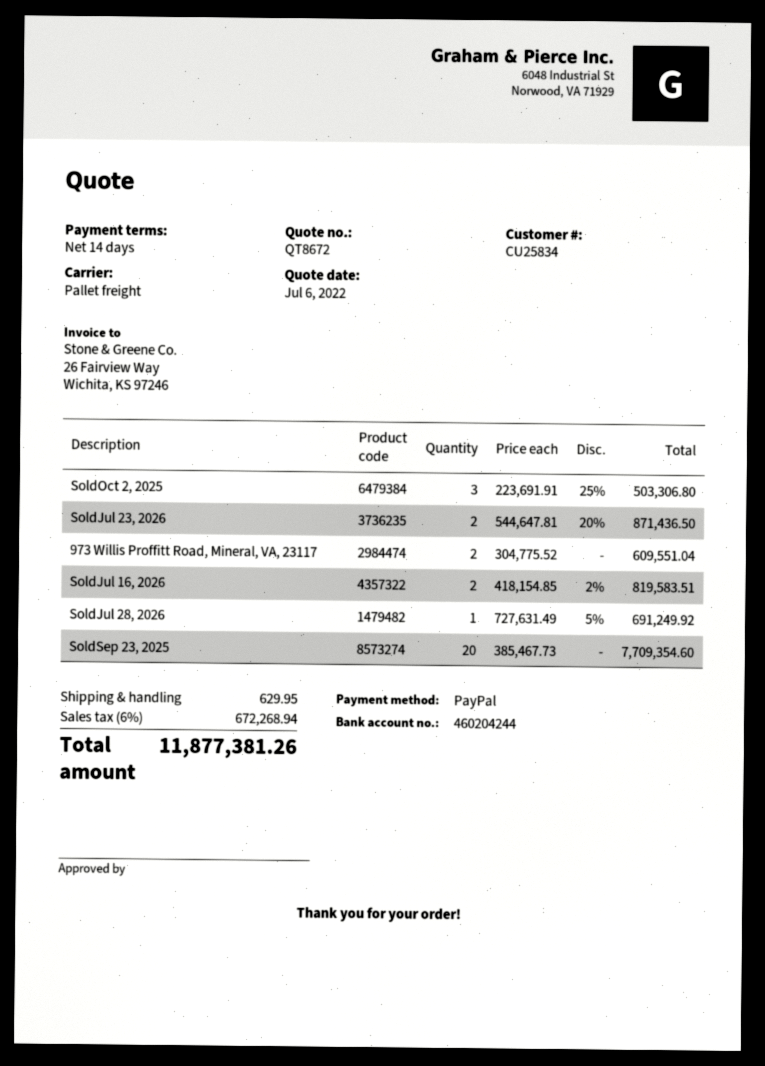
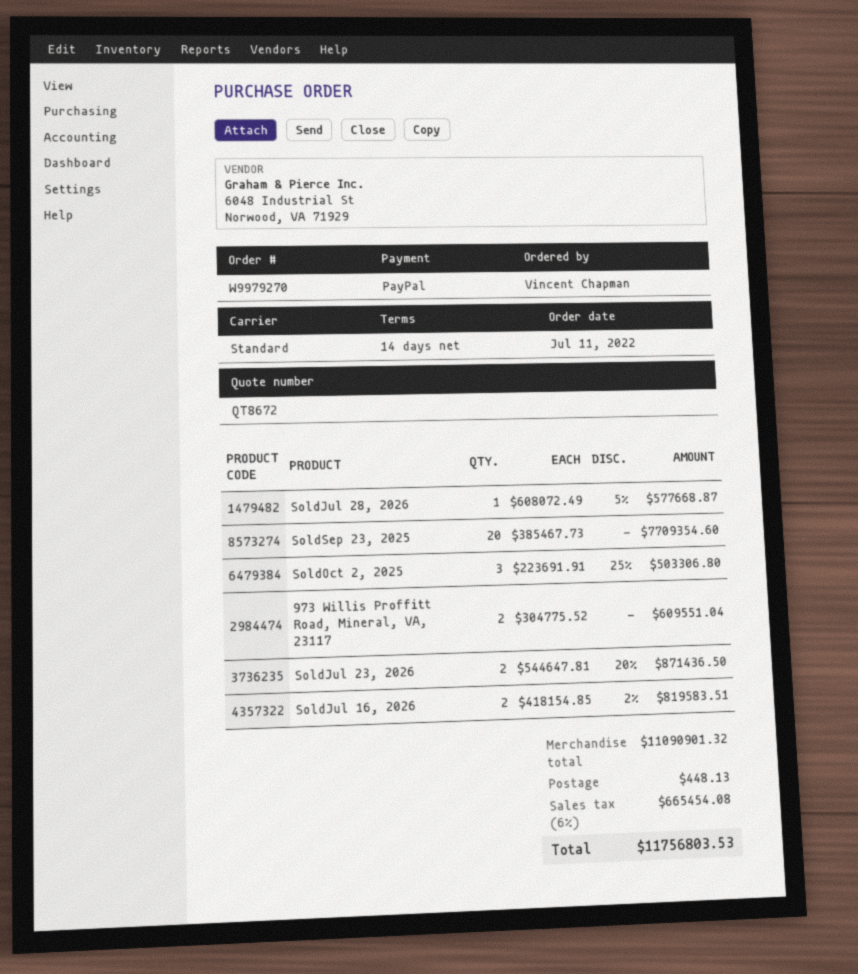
shipping method: pallet freight -> standard
SoldJul 28, 2026: 1 x 727631.49 - 5% = 691249.92 -> 1 x 608072.49 - 5% = 577668.87
shipping: 629.95 -> 448.13
tax: 6% = 672268.94 -> 6% = 665454.08
total: 11877381.26 -> 11756803.53

